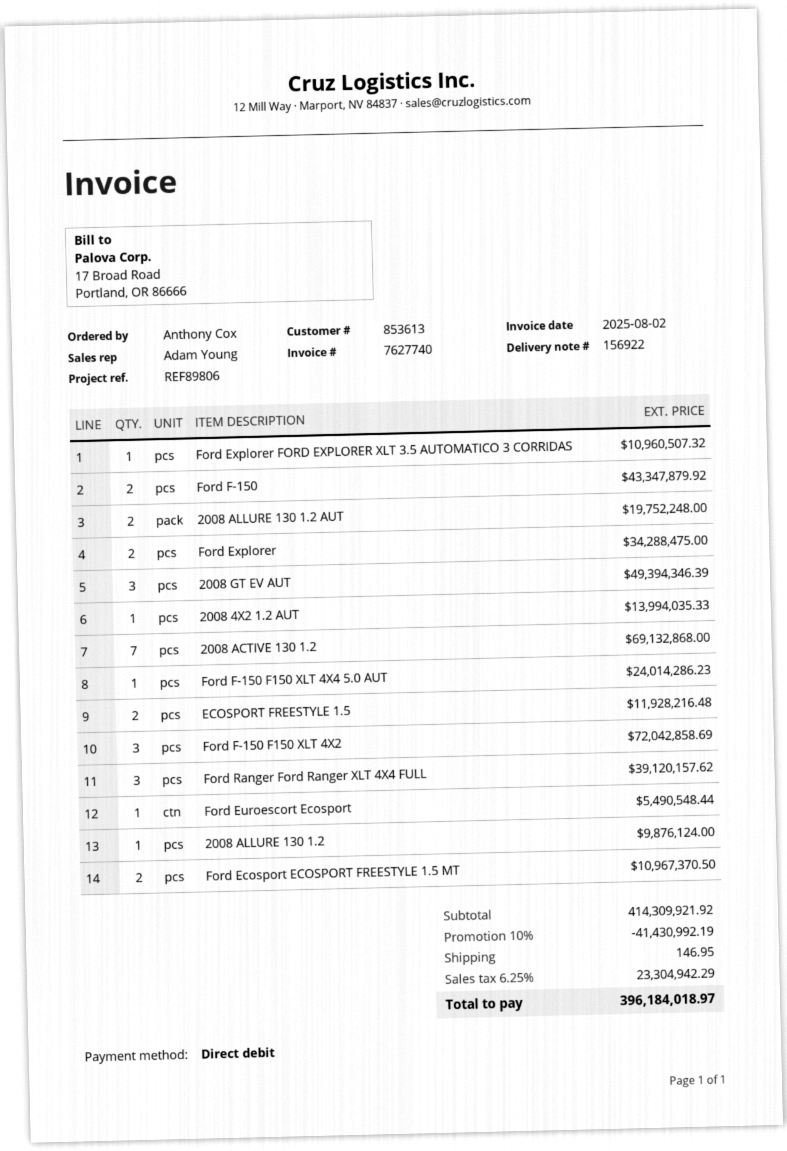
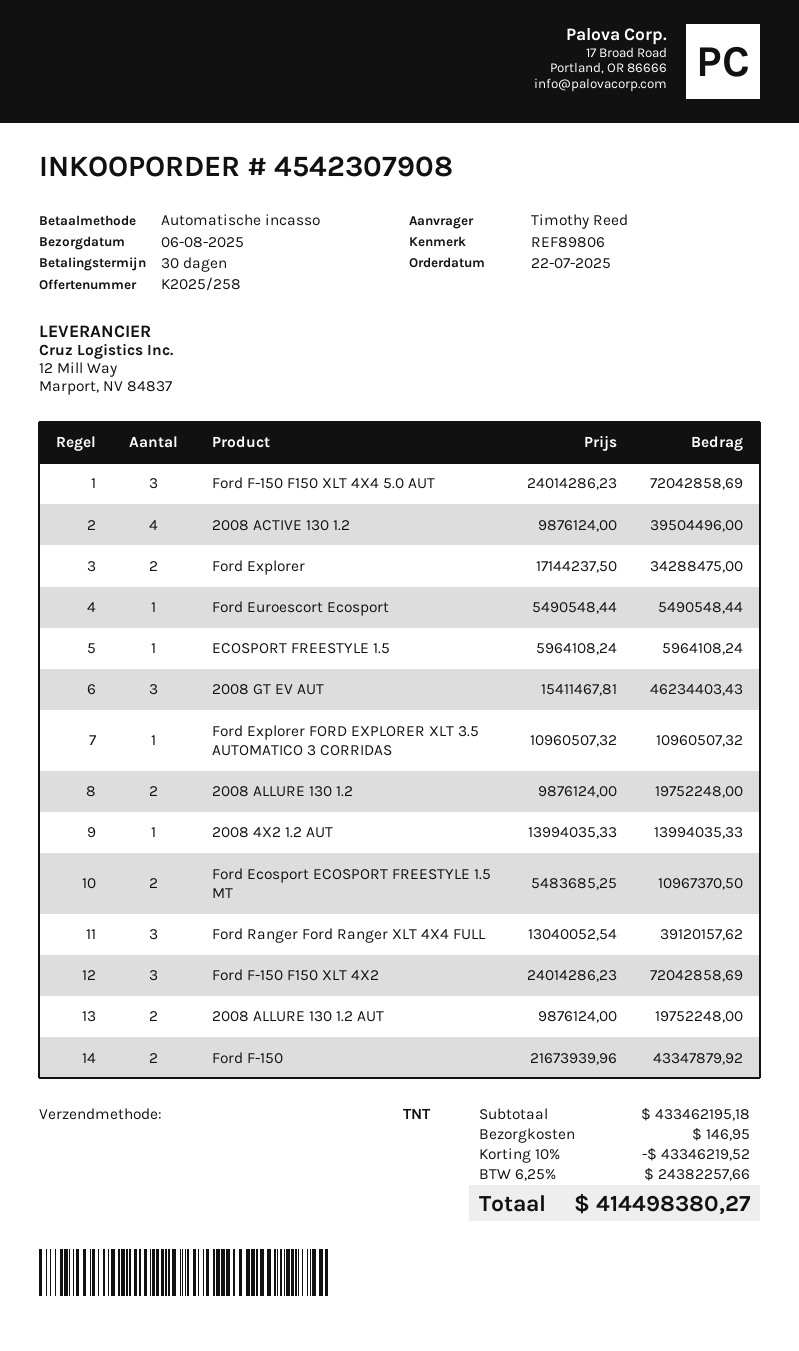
ordered by: Anthony Cox -> Timothy Reed
2008 GT EV AUT: 3 for 49394346.39 -> 3 for 46234403.43
2008 ACTIVE 130 1.2: 7 for 69132868.00 -> 4 for 39504496.00
Ford F-150 F150 XLT 4X4 5.0 AUT: 1 for 24014286.23 -> 3 for 72042858.69
ECOSPORT FREESTYLE 1.5: 2 for 11928216.48 -> 1 for 5964108.24
2008 ALLURE 130 1.2: 1 for 9876124.00 -> 2 for 19752248.00
subtotal: 414309921.92 -> 433462195.18
discount: 10% = 41430992.19 -> 10% = 43346219.52
tax: 6.25% = 23304942.29 -> 6.25% = 24382257.66
total: 396184018.97 -> 414498380.27

